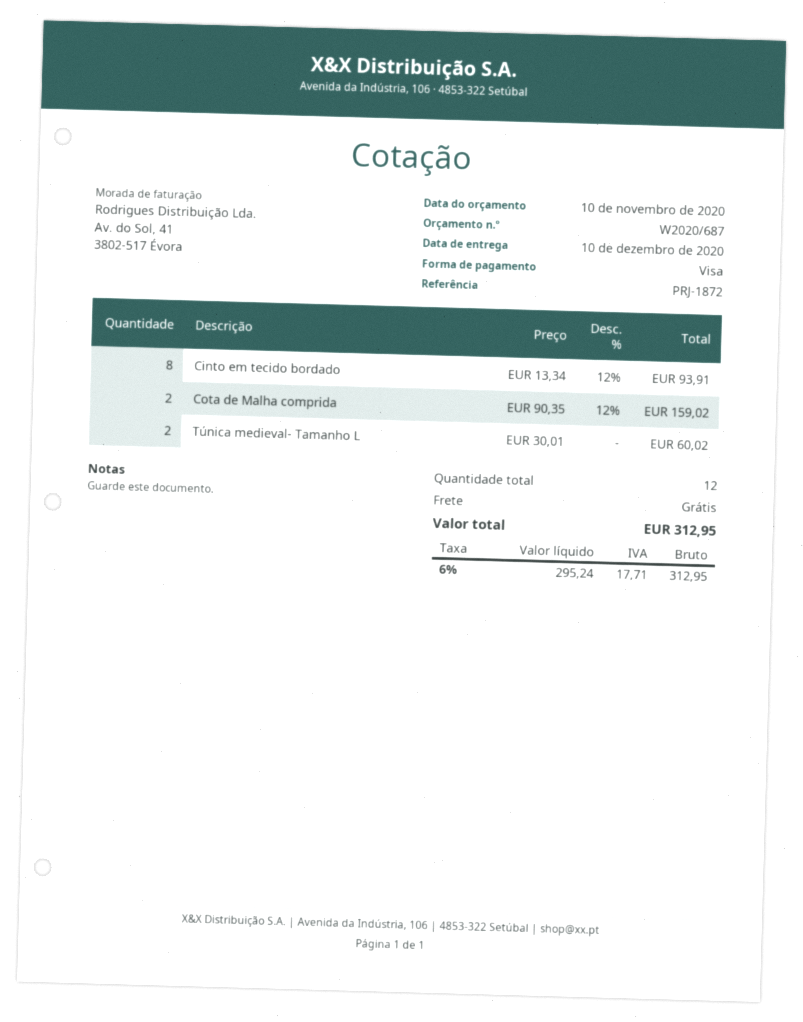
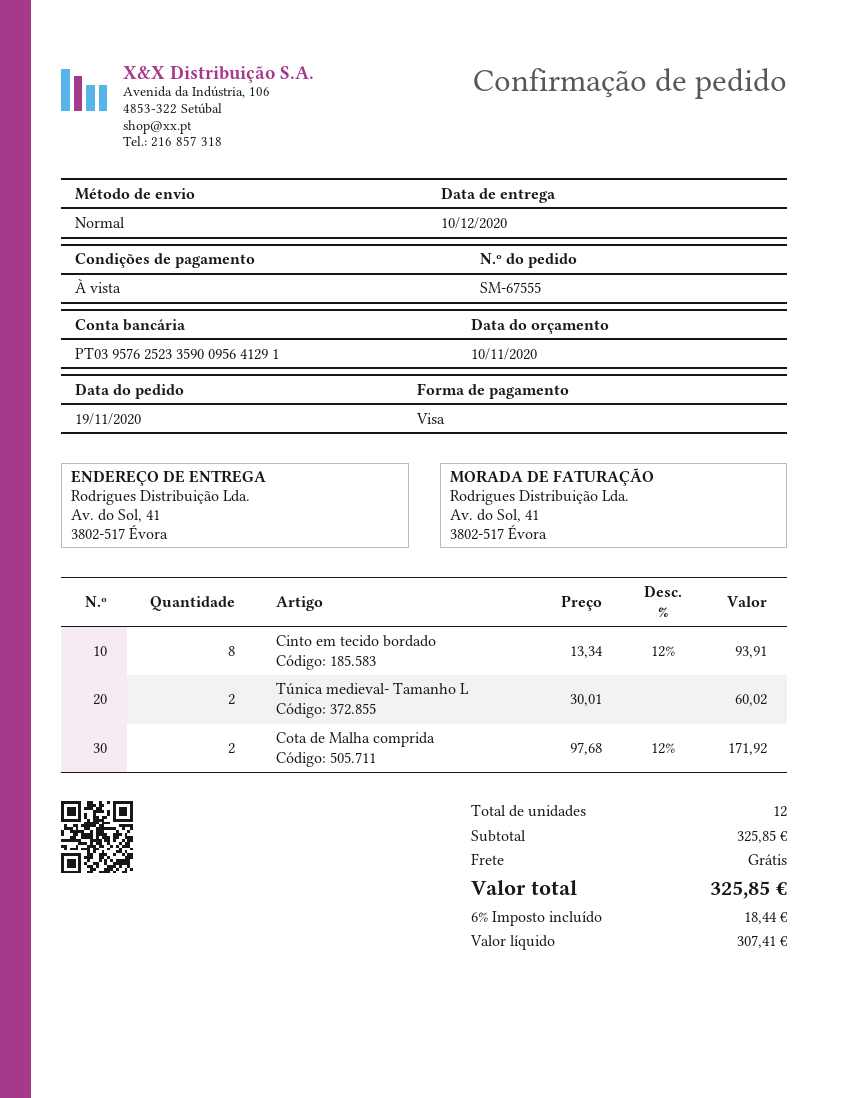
Cota de Malha comprida: 2 x 90.35 - 12% = 159.02 -> 2 x 97.68 - 12% = 171.92
net: 295.24 -> 307.41
tax: 6% = 17.71 -> 6% = 18.44
total: 312.95 -> 325.85

